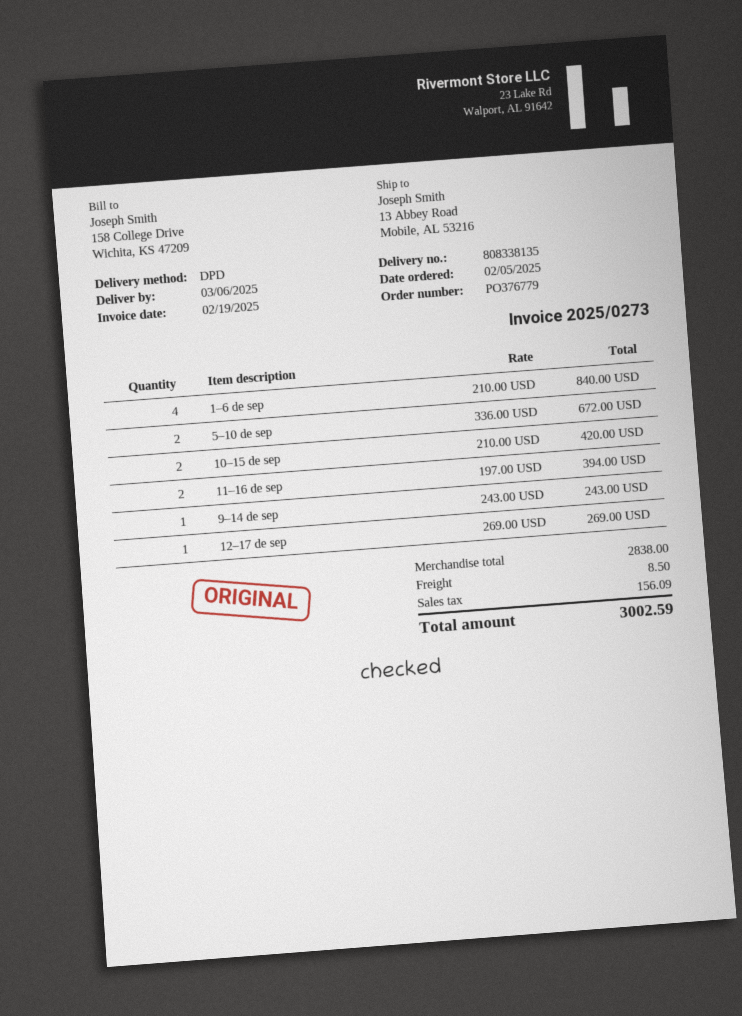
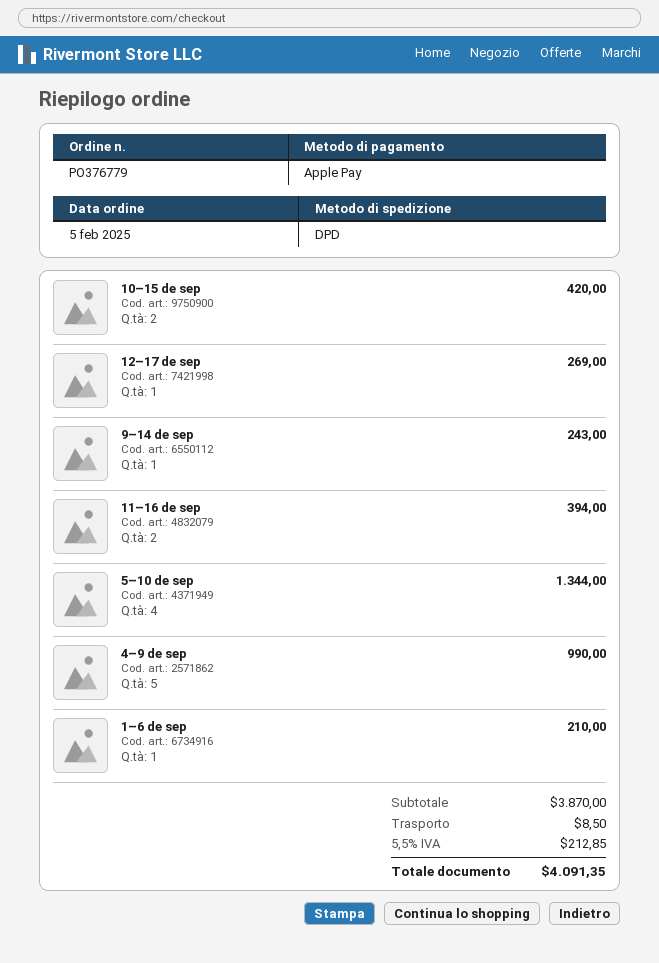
1–6 de sep: 4 for 840.00 -> 1 for 210.00
5–10 de sep: 2 for 672.00 -> 4 for 1344.00
4–9 de sep: none -> 5 for 990.00
subtotal: 2838.00 -> 3870.00
tax: 156.09 -> 212.85
total: 3002.59 -> 4091.35

